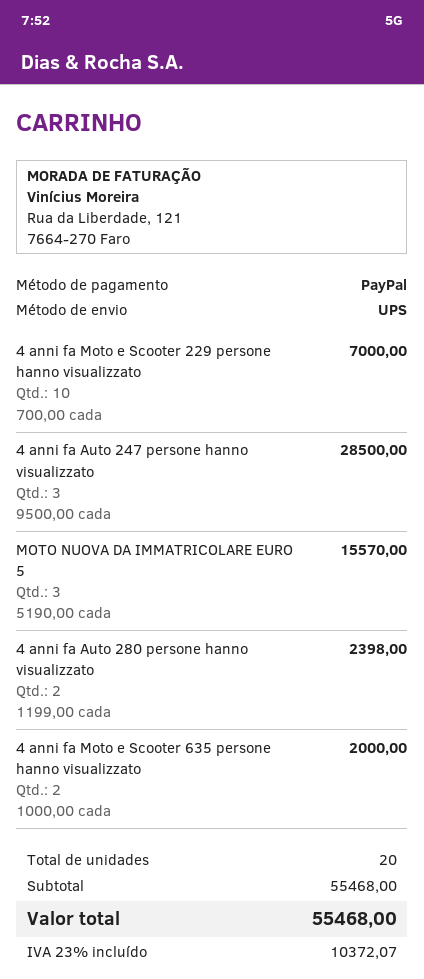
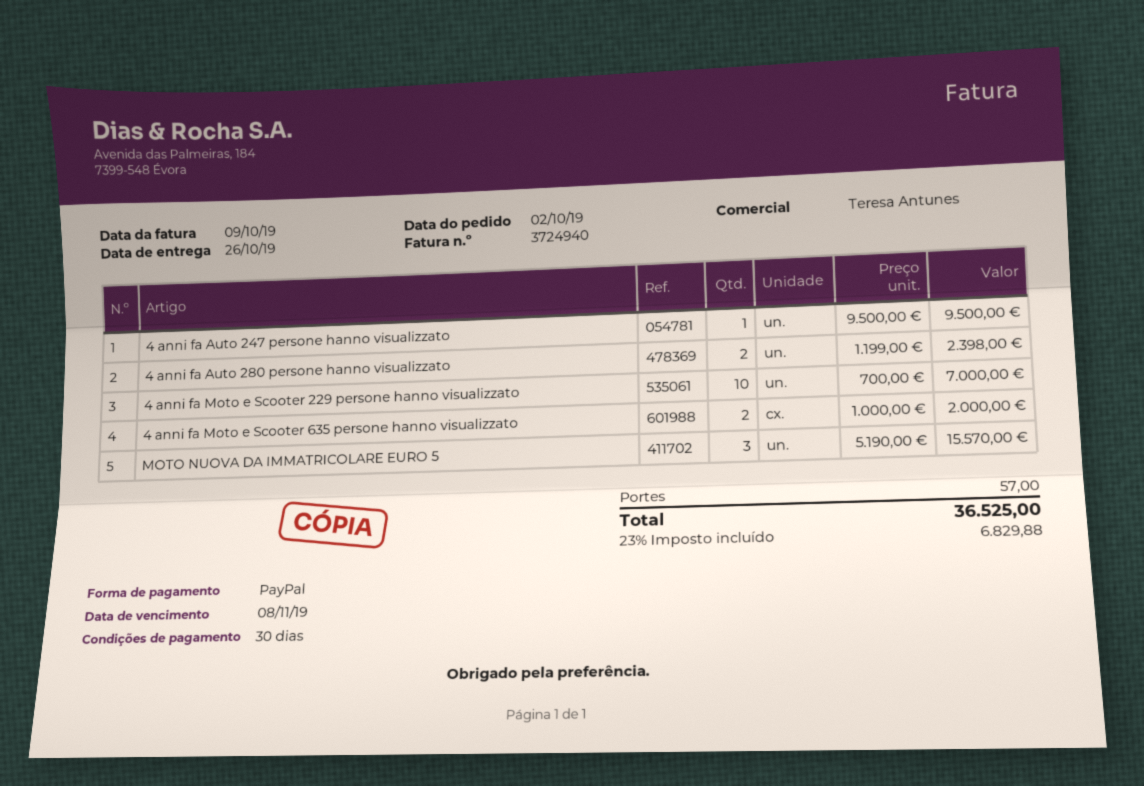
4 anni fa Auto 247 persone hanno visualizzato: 3 x 9500.00 = 28500.00 -> 1 x 9500.00 = 9500.00
shipping: none -> 57.00
tax: 23% = 10372.07 -> 23% = 6829.88
total: 55468.00 -> 36525.00

